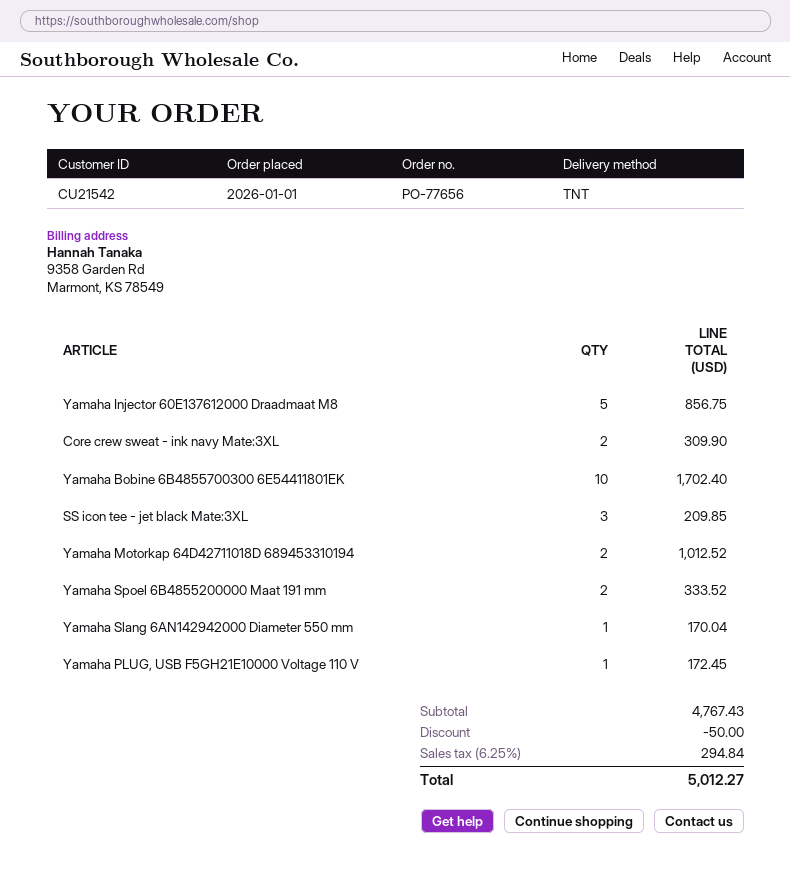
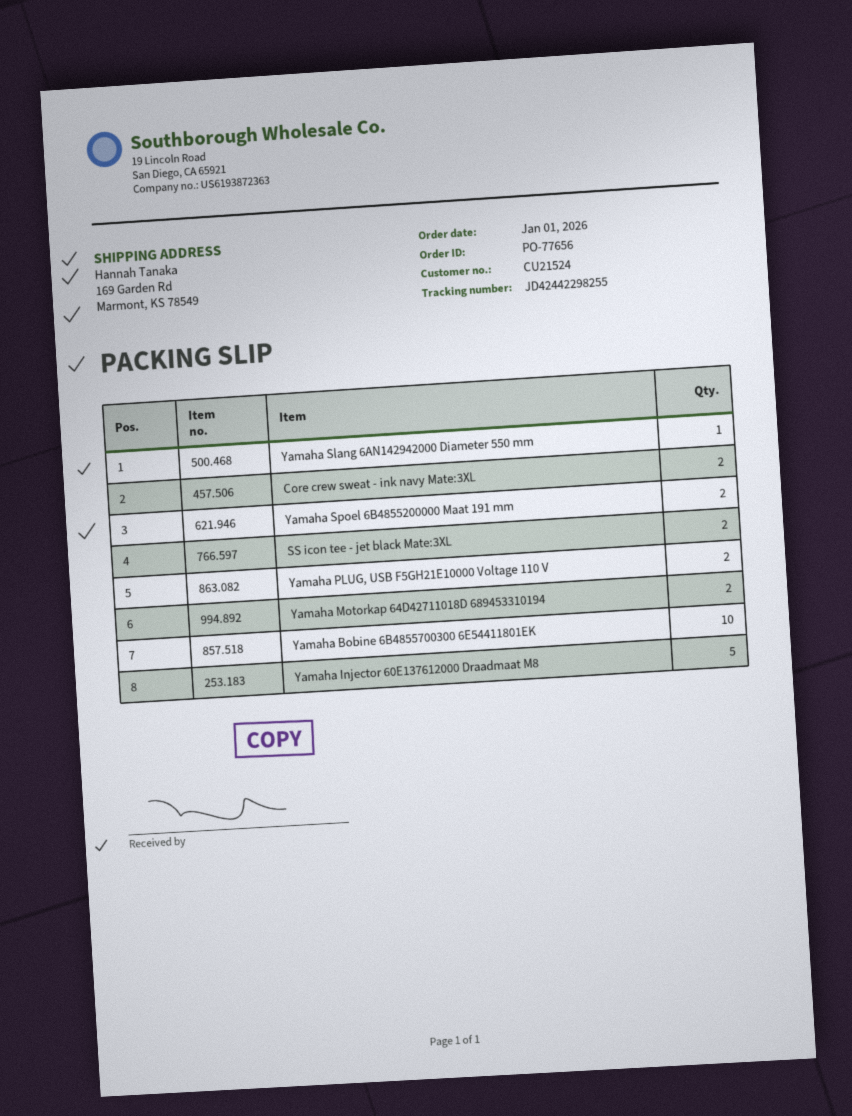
customer number: CU21542 -> CU21524
SS icon tee - jet black Mate:3XL: 3 -> 2
Yamaha PLUG, USB F5GH21E10000 Voltage 110 V: 1 -> 2

